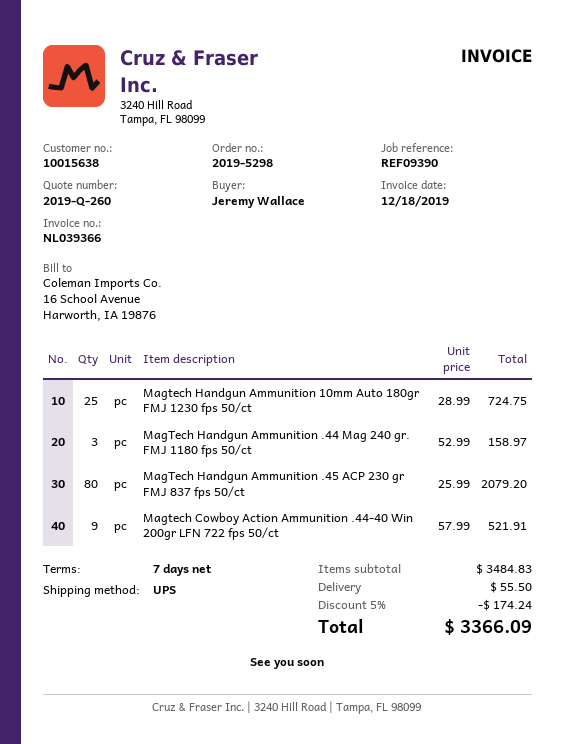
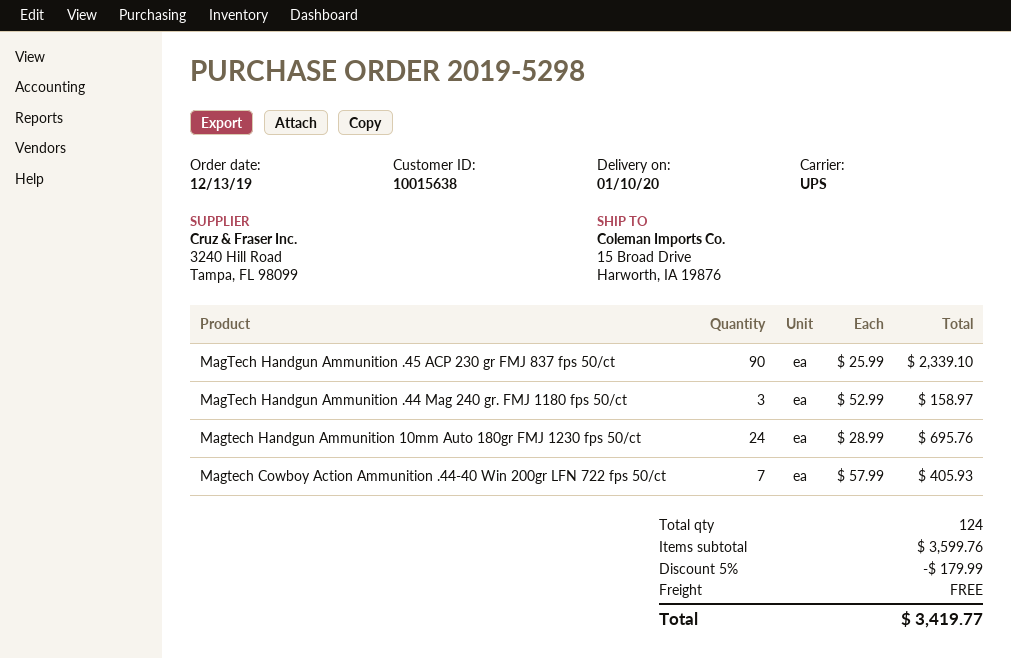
Magtech Handgun Ammunition 10mm Auto 180gr FMJ 1230 fps 50/ct: 25 x 28.99 = 724.75 -> 24 x 28.99 = 695.76
MagTech Handgun Ammunition .45 ACP 230 gr FMJ 837 fps 50/ct: 80 x 25.99 = 2079.20 -> 90 x 25.99 = 2339.10
Magtech Cowboy Action Ammunition .44-40 Win 200gr LFN 722 fps 50/ct: 9 x 57.99 = 521.91 -> 7 x 57.99 = 405.93
subtotal: 3484.83 -> 3599.76
discount: 5% = 174.24 -> 5% = 179.99
shipping: 55.50 -> 0.00
total: 3366.09 -> 3419.77

